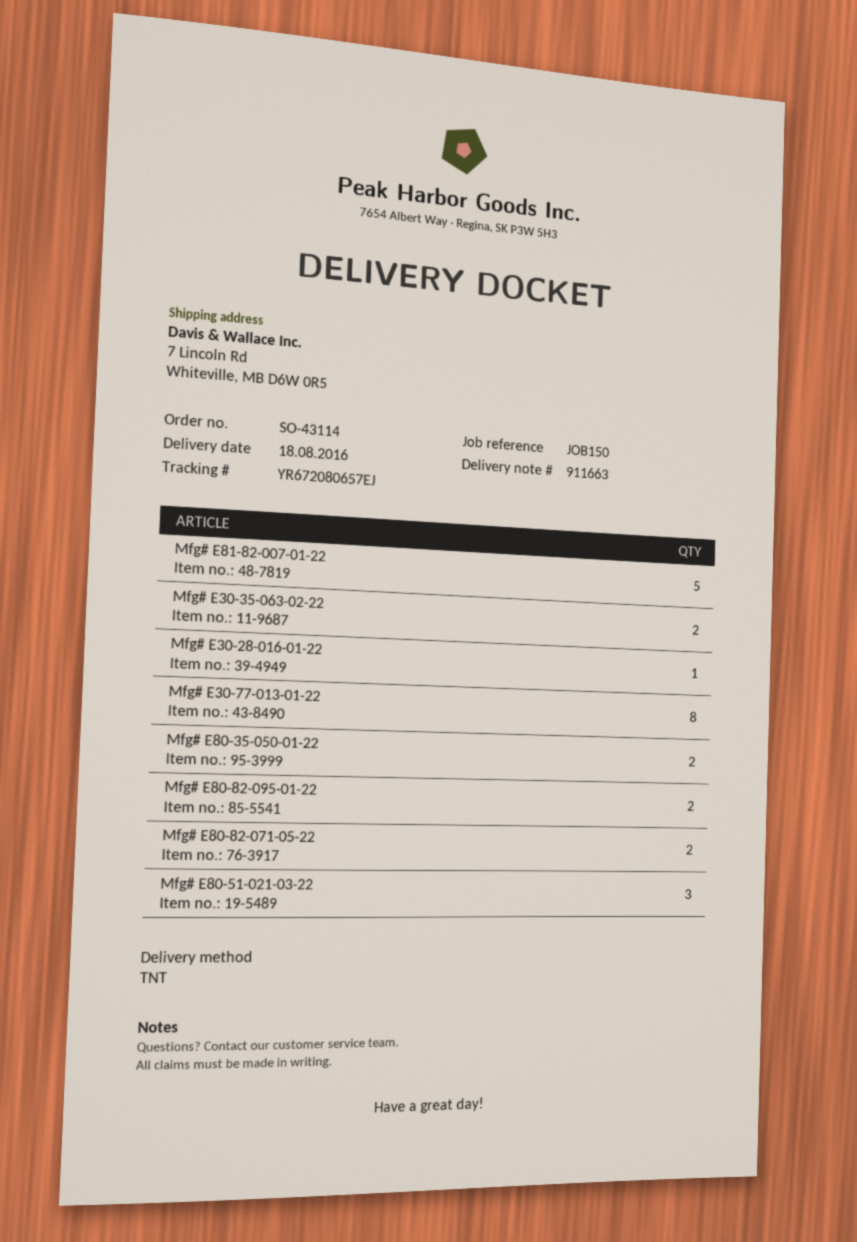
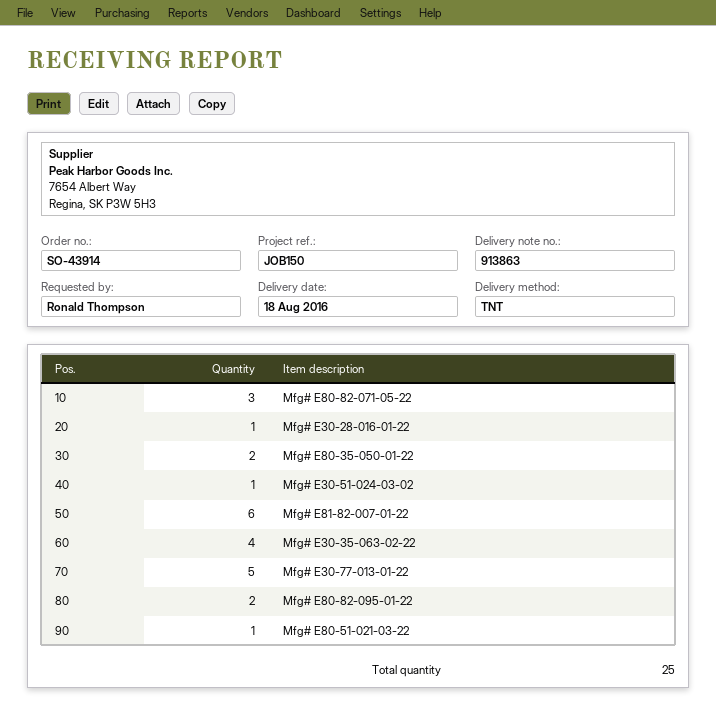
order number: SO-43114 -> SO-43914
delivery note number: 911663 -> 913863
Mfg# E81-82-007-01-22: 5 -> 6
Mfg# E30-35-063-02-22: 2 -> 4
Mfg# E30-77-013-01-22: 8 -> 5
Mfg# E80-82-071-05-22: 2 -> 3
Mfg# E80-51-021-03-22: 3 -> 1
Mfg# E30-51-024-03-02: none -> 1

